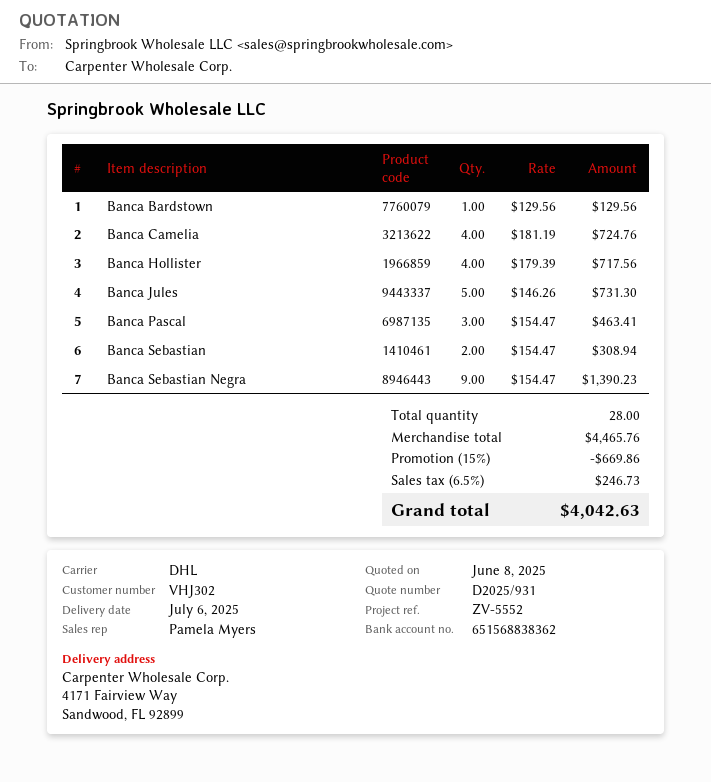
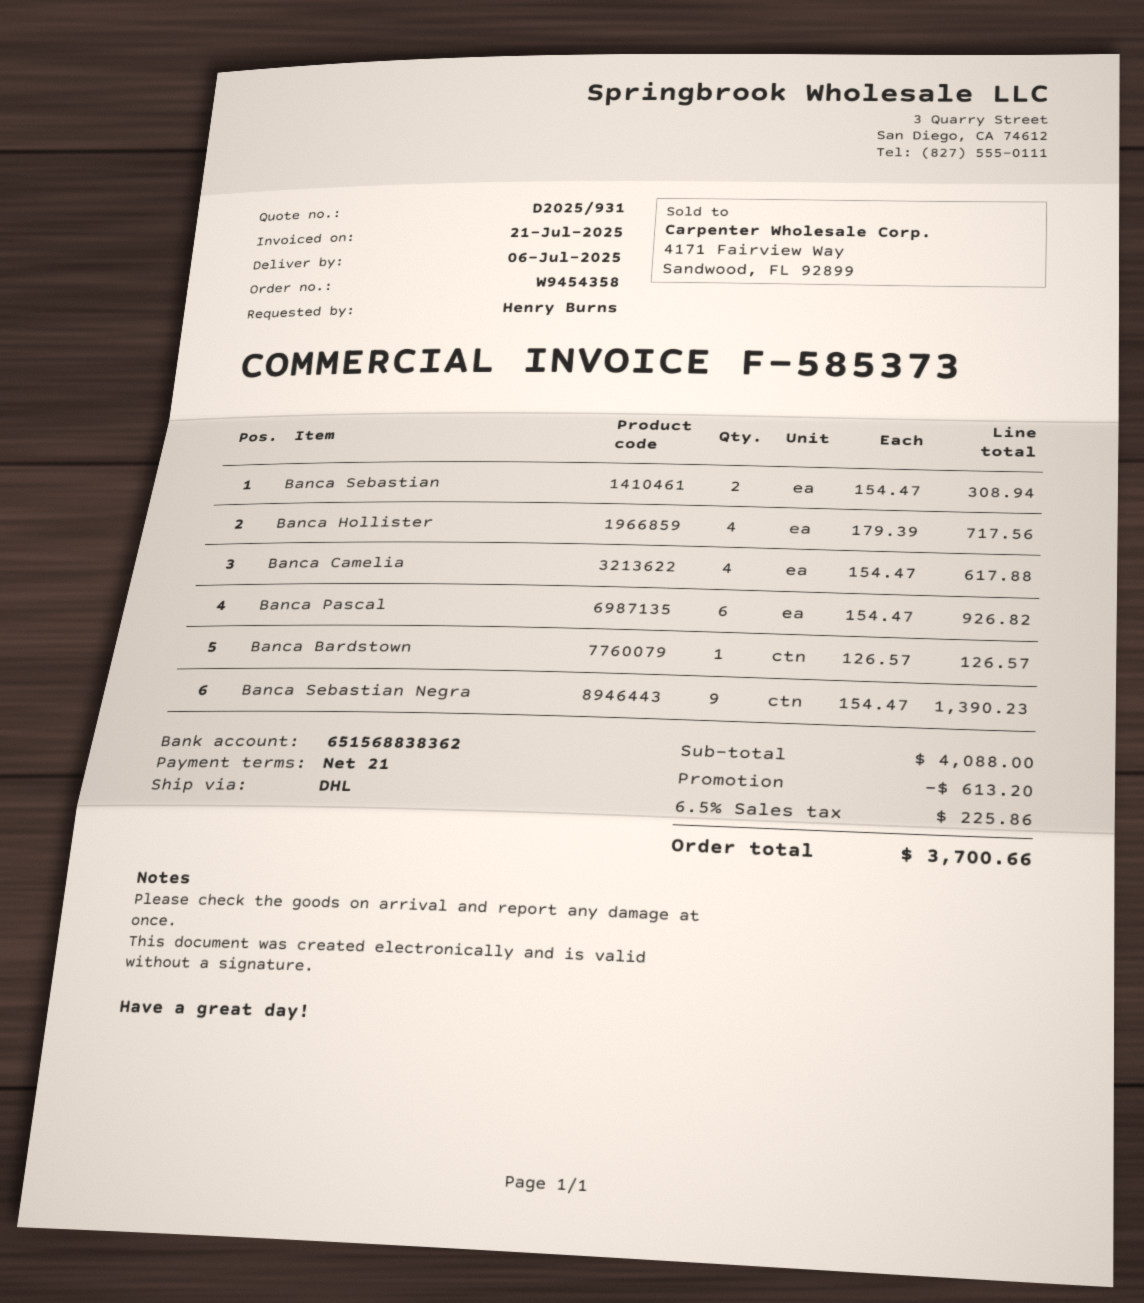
Banca Bardstown: 1 x 129.56 = 129.56 -> 1 x 126.57 = 126.57
Banca Camelia: 4 x 181.19 = 724.76 -> 4 x 154.47 = 617.88
Banca Jules: 5 x 146.26 = 731.30 -> none
Banca Pascal: 3 x 154.47 = 463.41 -> 6 x 154.47 = 926.82
subtotal: 4465.76 -> 4088.00
discount: 669.86 -> 613.20
tax: 6.5% = 246.73 -> 6.5% = 225.86
total: 4042.63 -> 3700.66

